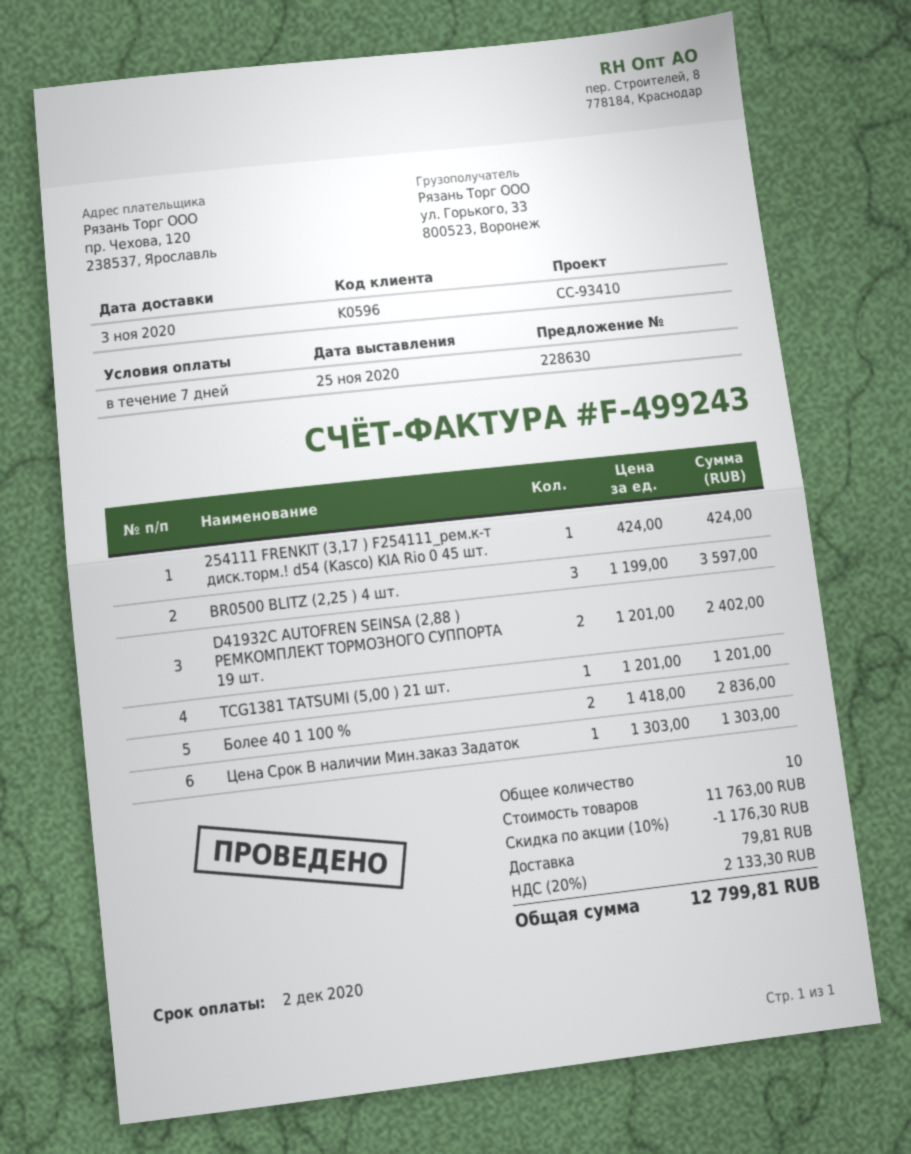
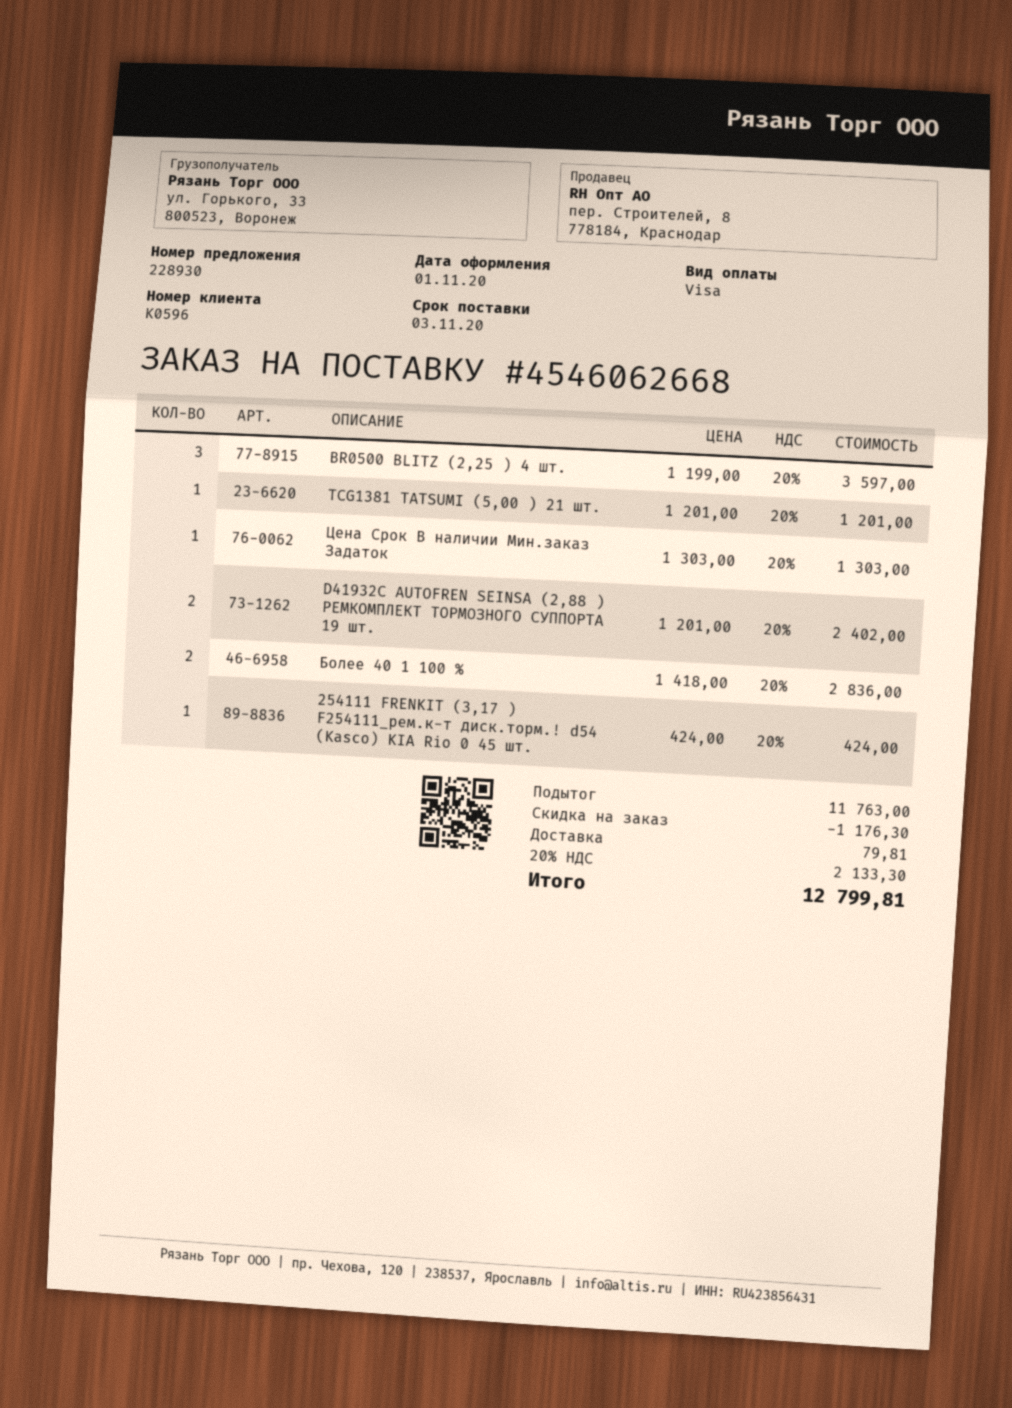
quote number: 228630 -> 228930

